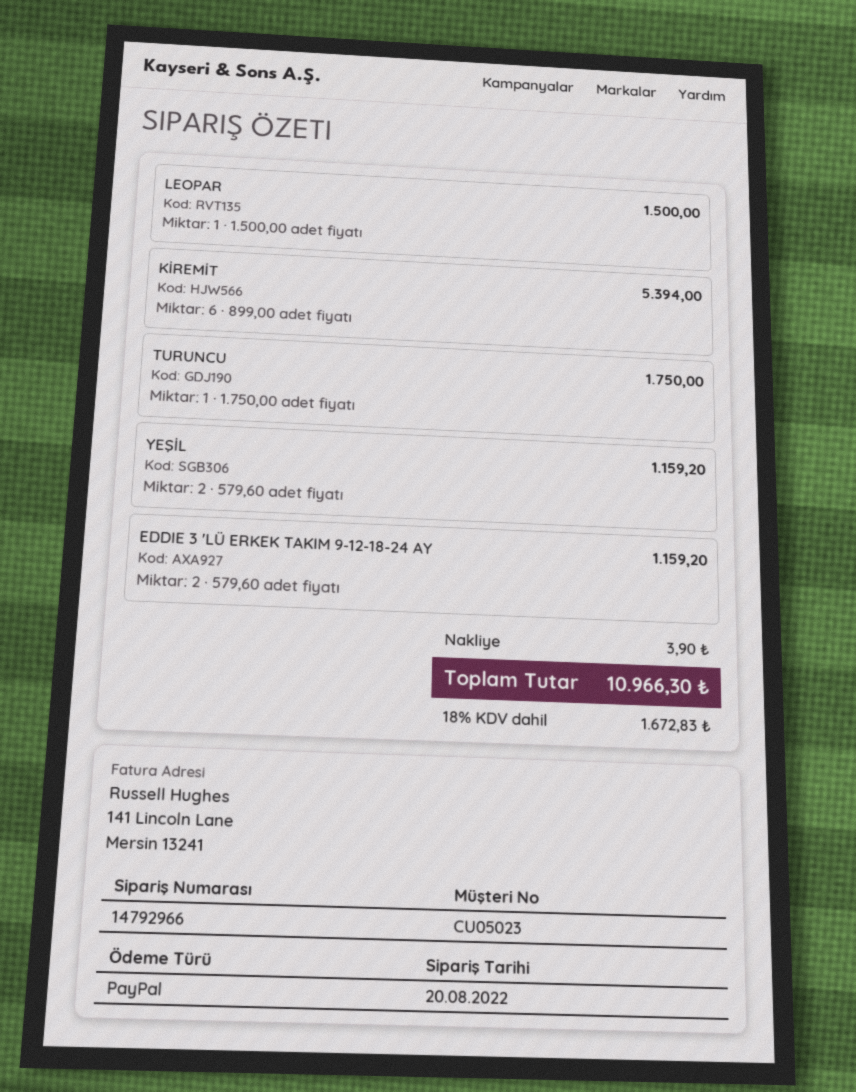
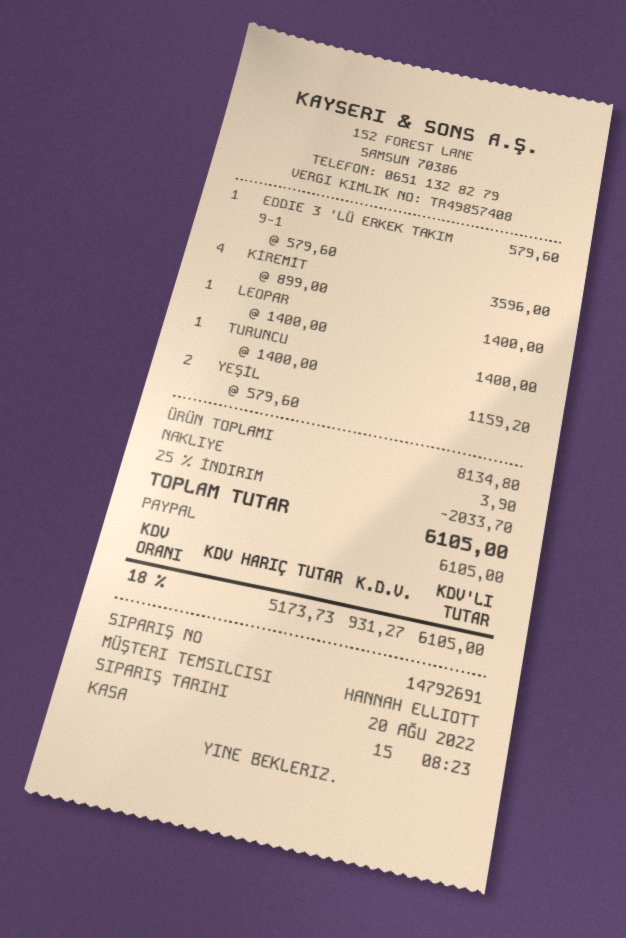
order number: 14792966 -> 14792691
LEOPAR: 1 x 1500.00 = 1500.00 -> 1 x 1400.00 = 1400.00
KİREMİT: 6 x 899.00 = 5394.00 -> 4 x 899.00 = 3596.00
TURUNCU: 1 x 1750.00 = 1750.00 -> 1 x 1400.00 = 1400.00
EDDIE 3 'LÜ ERKEK TAKIM 9-12-18-24 AY: 2 x 579.60 = 1159.20 -> 1 x 579.60 = 579.60
discount: none -> 25% = 2033.70
tax: 18% = 1672.83 -> 18% = 931.27
total: 10966.30 -> 6105.00

